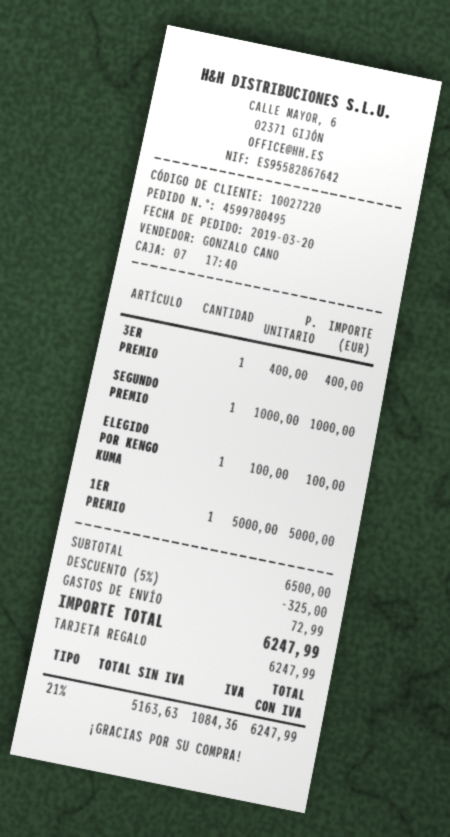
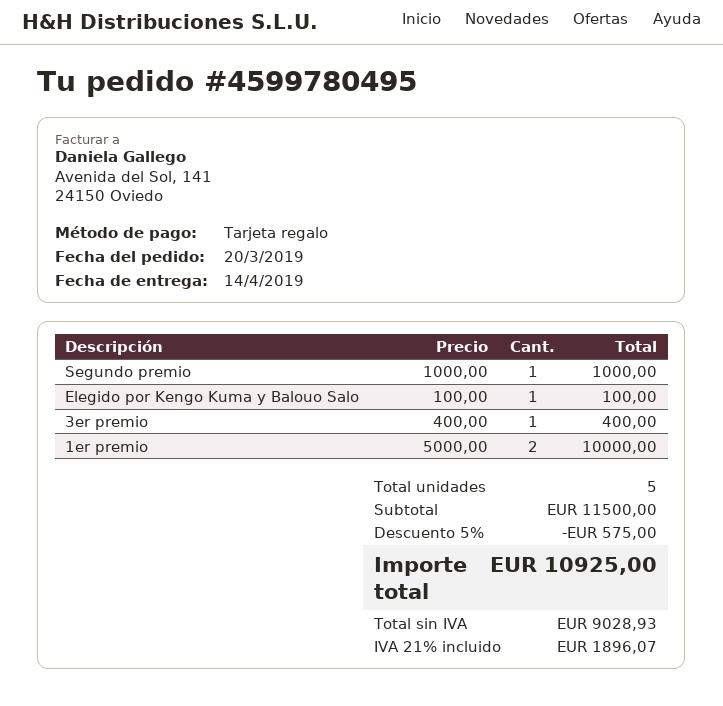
1ER PREMIO: 1 x 5000.00 = 5000.00 -> 2 x 5000.00 = 10000.00
subtotal: 6500.00 -> 11500.00
discount: 5% = 325.00 -> 5% = 575.00
shipping: 72.99 -> none
net: 5163.63 -> 9028.93
tax: 21% = 1084.36 -> 21% = 1896.07
total: 6247.99 -> 10925.00

